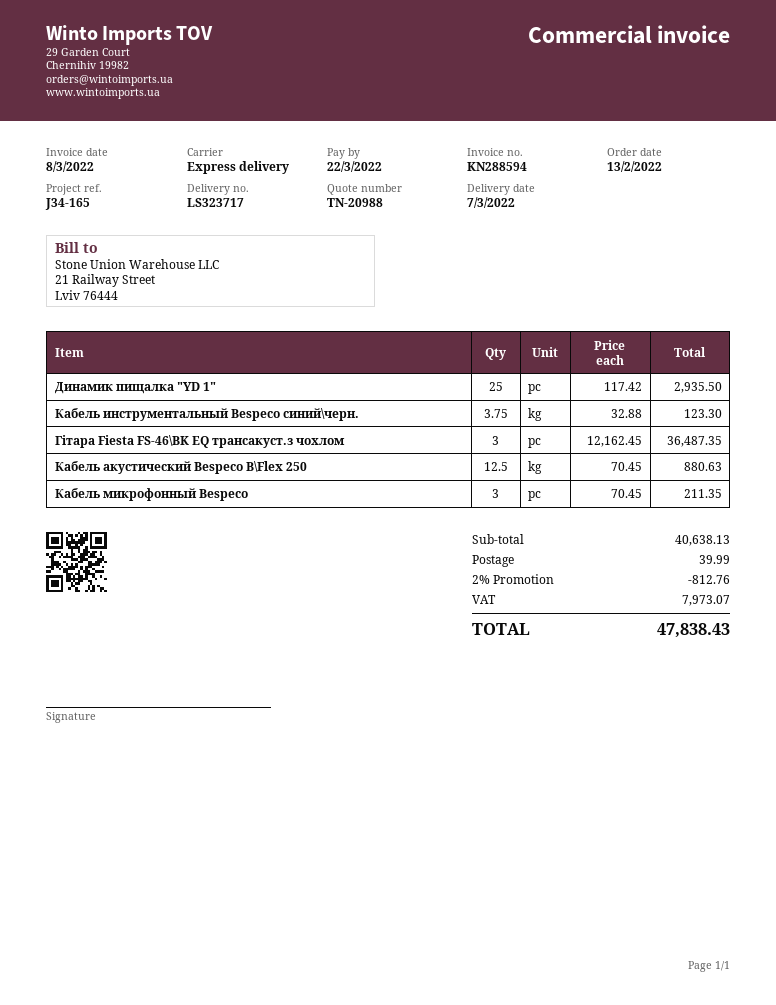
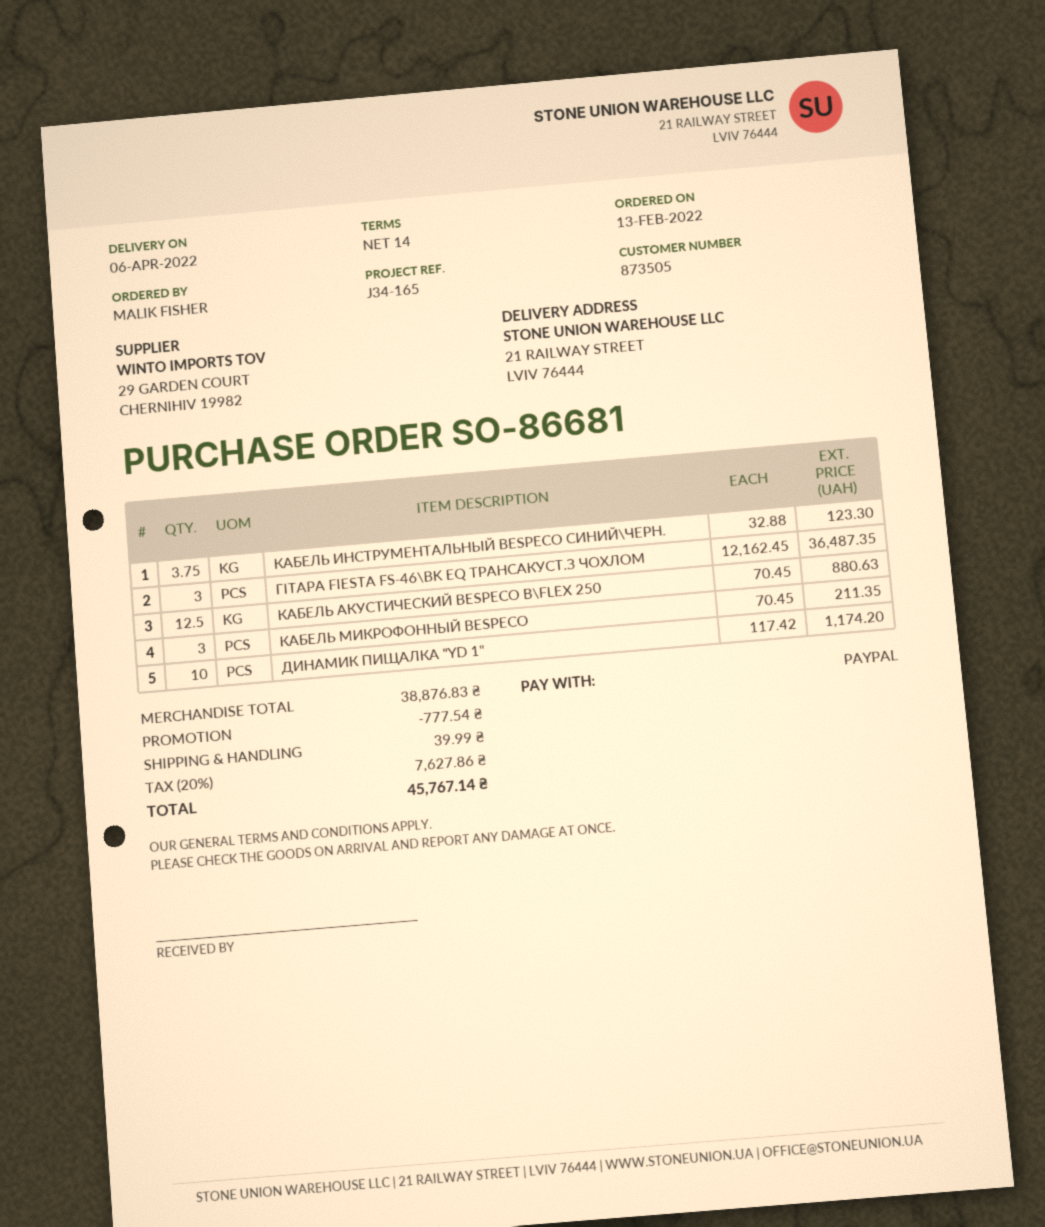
delivery date: 2022-03-07 -> 2022-04-06
Динамик пищалка "YD 1": 25 x 117.42 = 2935.50 -> 10 x 117.42 = 1174.20
subtotal: 40638.13 -> 38876.83
discount: 812.76 -> 777.54
tax: 7973.07 -> 7627.86
total: 47838.43 -> 45767.14

